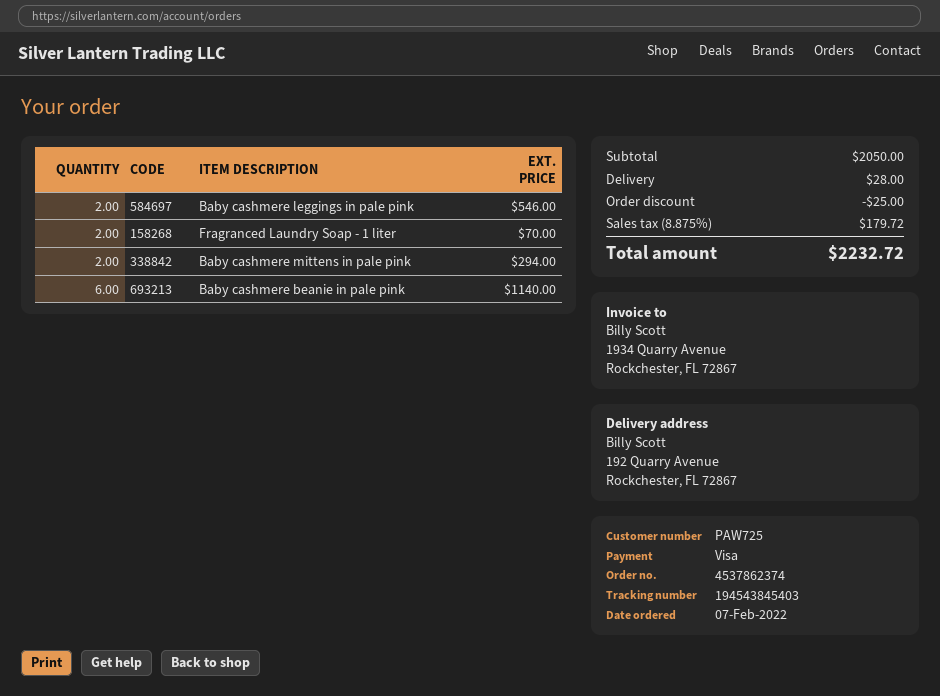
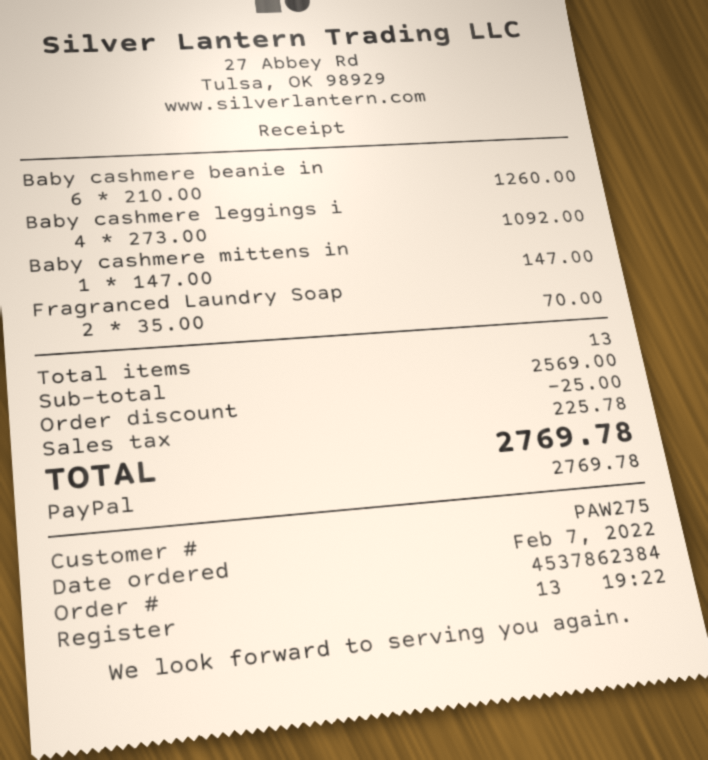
order number: 4537862374 -> 4537862384
customer number: PAW725 -> PAW275
payment method: Visa -> PayPal
Baby cashmere leggings in pale pink: 2 for 546.00 -> 4 for 1092.00
Baby cashmere mittens in pale pink: 2 for 294.00 -> 1 for 147.00
Baby cashmere beanie in pale pink: 6 for 1140.00 -> 6 for 1260.00
subtotal: 2050.00 -> 2569.00
shipping: 28.00 -> none
tax: 179.72 -> 225.78
total: 2232.72 -> 2769.78

